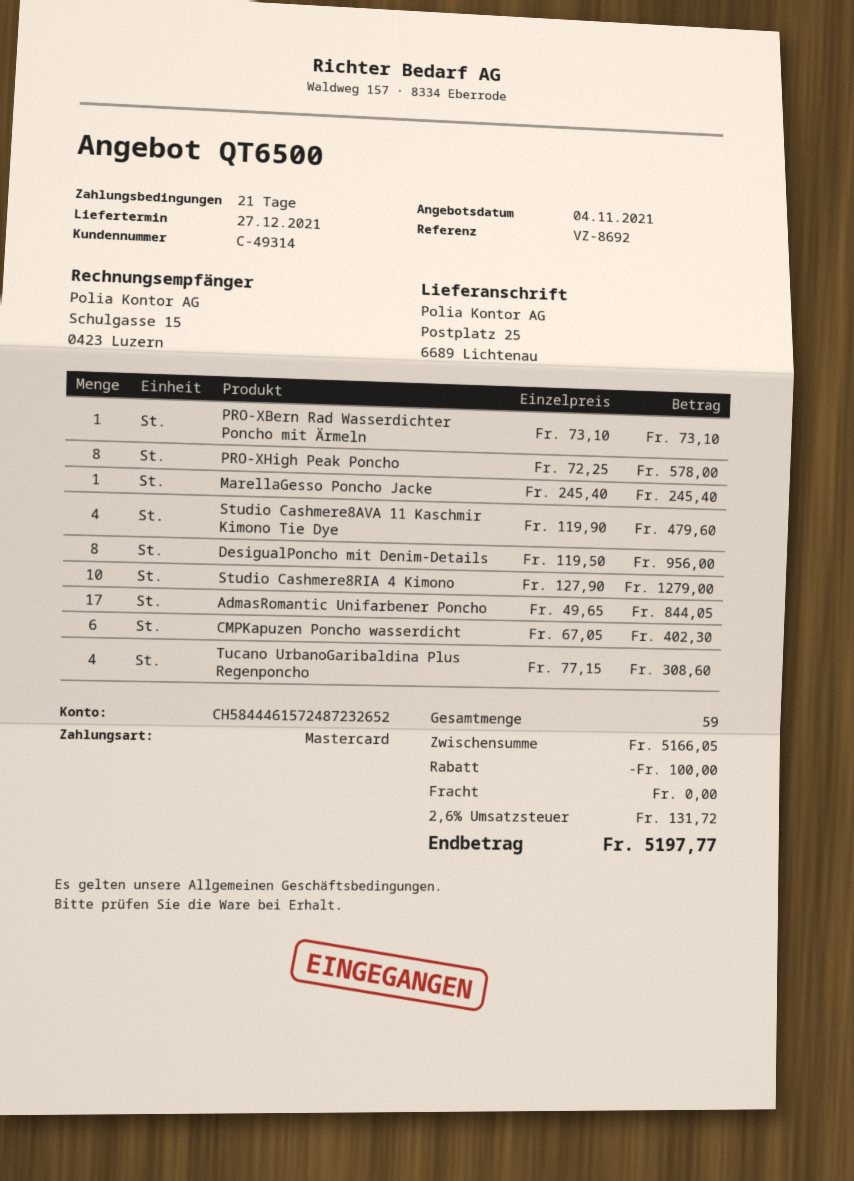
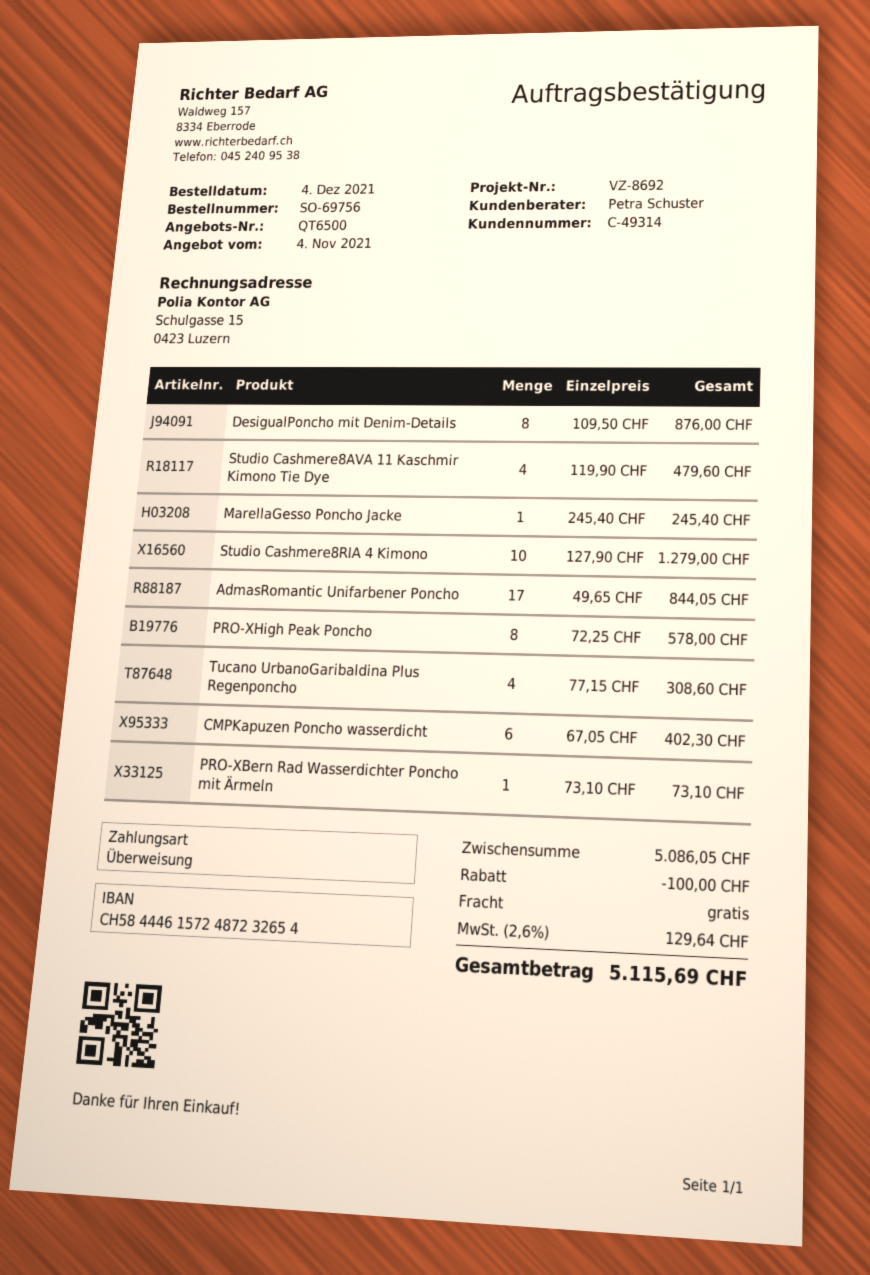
payment method: Mastercard -> bank transfer
bank account: CH5844461572487232652 -> CH5844461572487232654
DesigualPoncho mit Denim-Details: 8 x 119.50 = 956.00 -> 8 x 109.50 = 876.00
subtotal: 5166.05 -> 5086.05
tax: 2.6% = 131.72 -> 2.6% = 129.64
total: 5197.77 -> 5115.69

